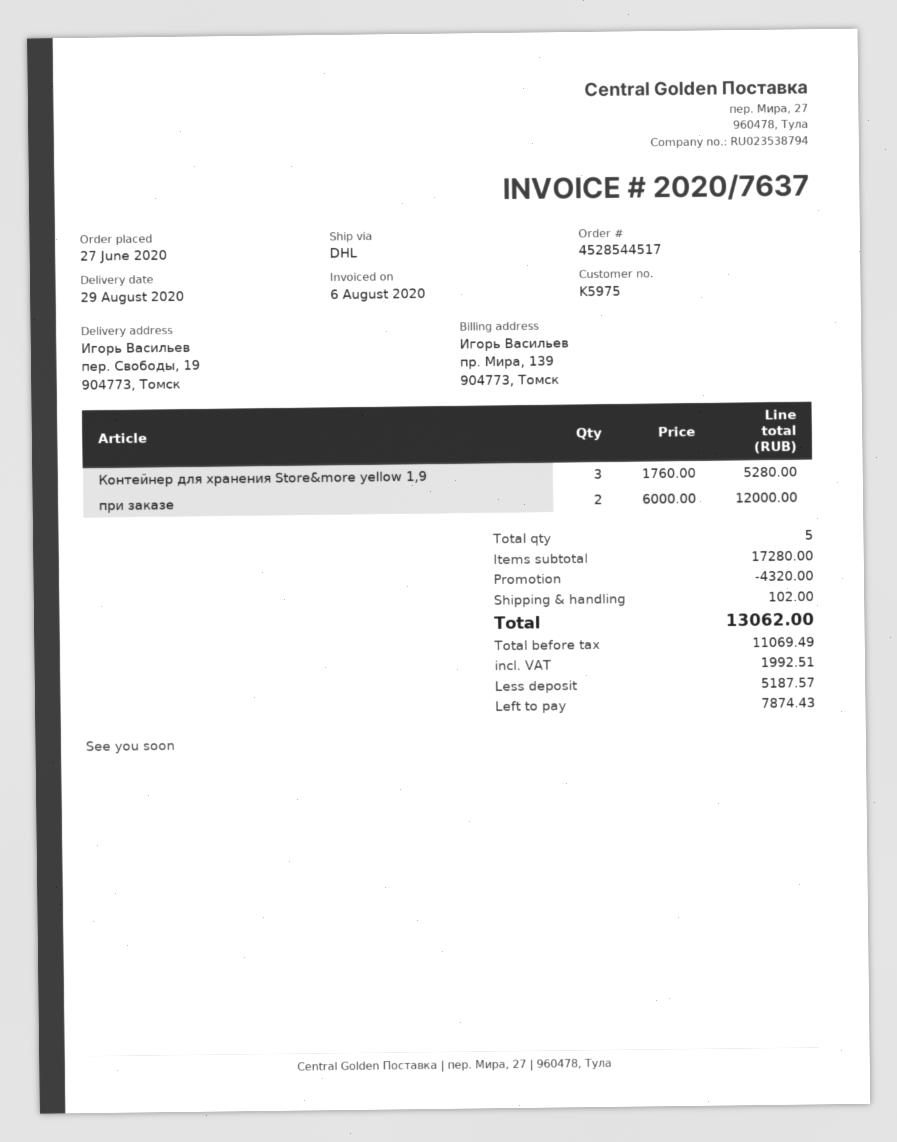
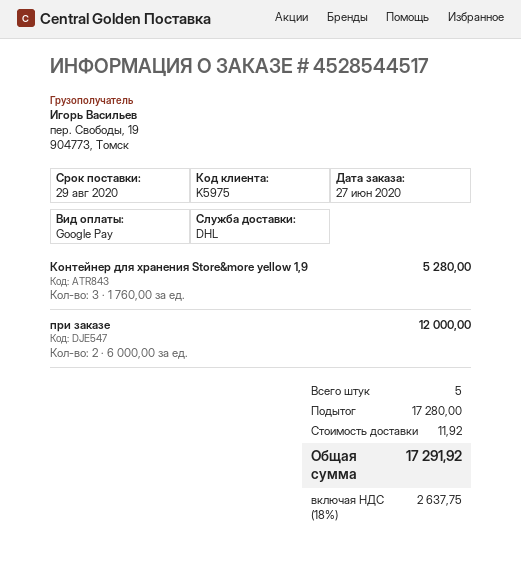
discount: 4320.00 -> none
shipping: 102.00 -> 11.92
tax: 1992.51 -> 2637.75
total: 13062.00 -> 17291.92

